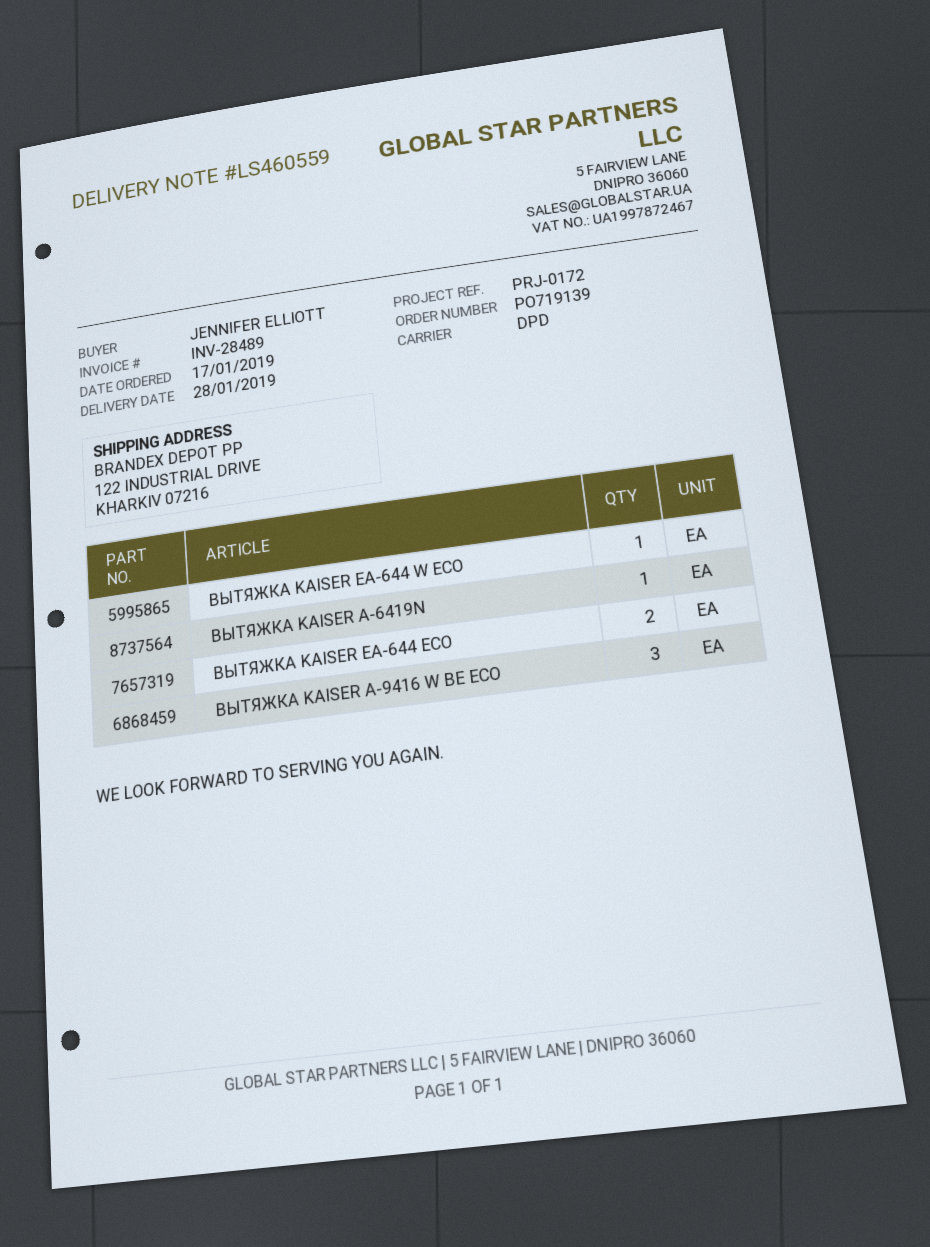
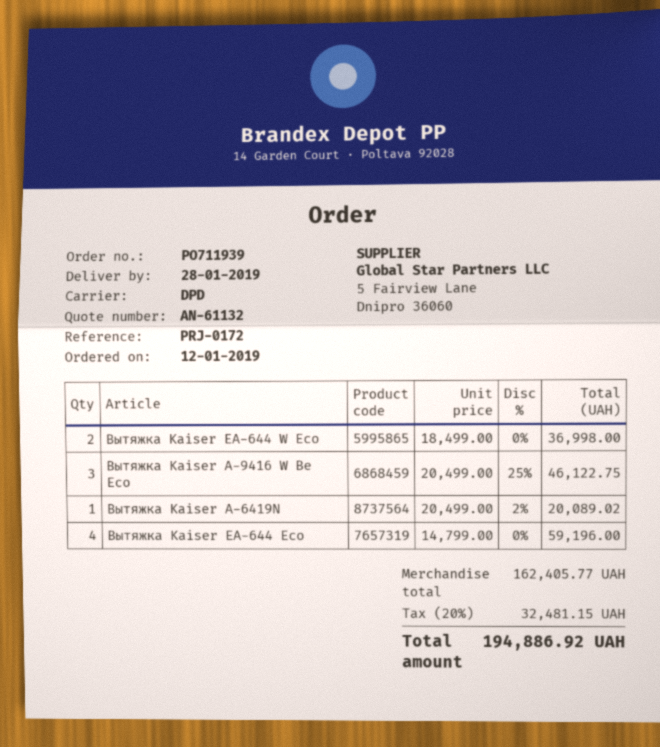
order number: PO719139 -> PO711939
order date: 2019-01-17 -> 2019-01-12
ВЫТЯЖКА KAISER EA-644 W ECO: 1 -> 2
ВЫТЯЖКА KAISER EA-644 ECO: 2 -> 4

